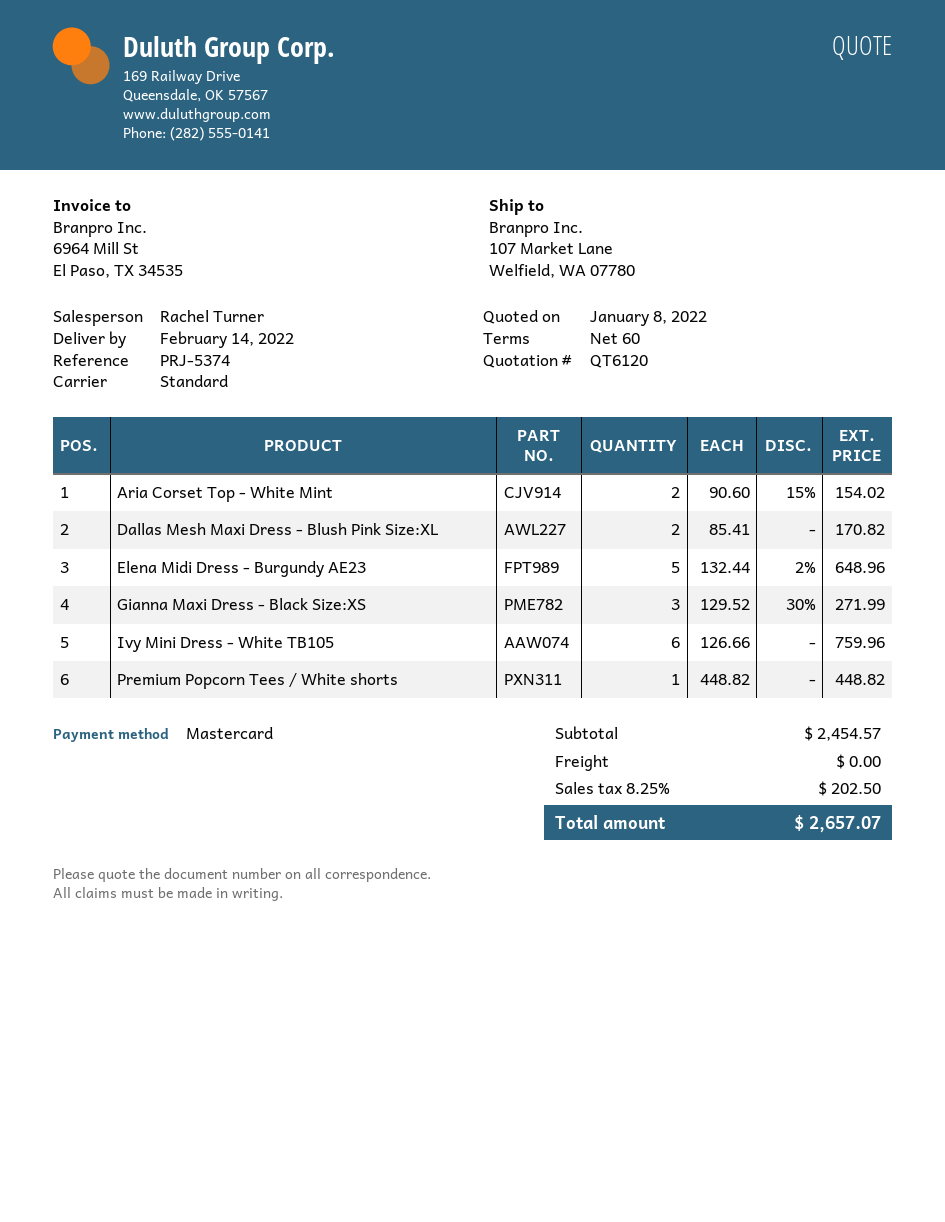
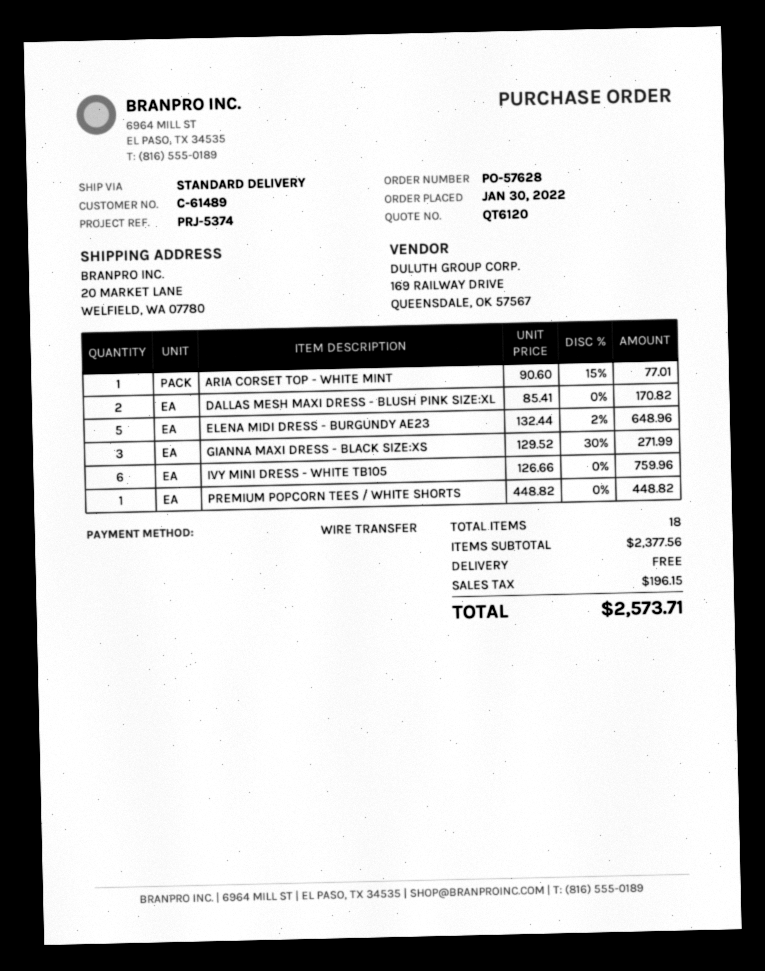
payment method: Mastercard -> bank transfer
ship to: 107 Market Lane, Welfield, WA 07780 -> 20 MARKET LANE, WELFIELD, WA 07780
Aria Corset Top - White Mint: 2 x 90.60 - 15% = 154.02 -> 1 x 90.60 - 15% = 77.01
subtotal: 2454.57 -> 2377.56
tax: 202.50 -> 196.15
total: 2657.07 -> 2573.71

